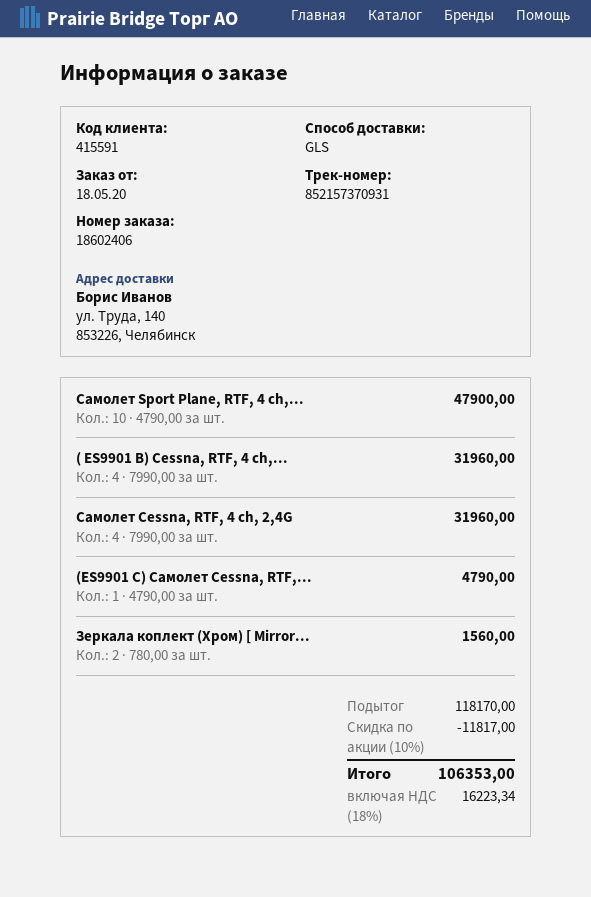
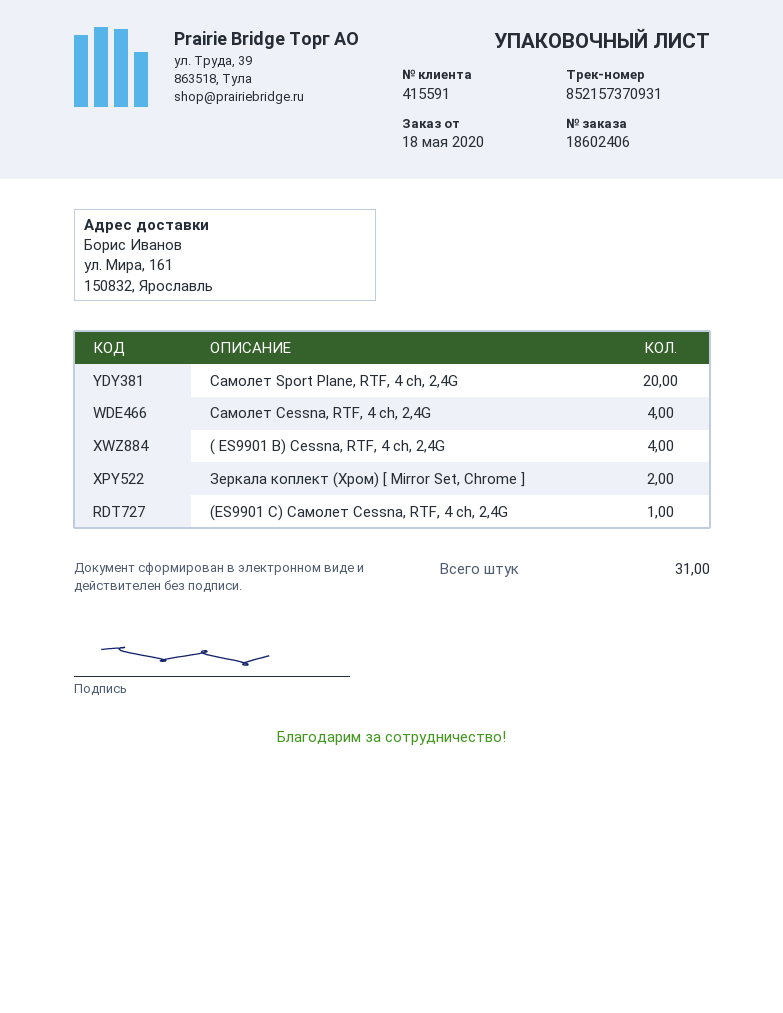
ship to: ул. Труда, 140, 853226, Челябинск -> ул. Мира, 161, 150832, Ярославль
Самолет Sport Plane, RTF, 4 ch,...: 10 -> 20

